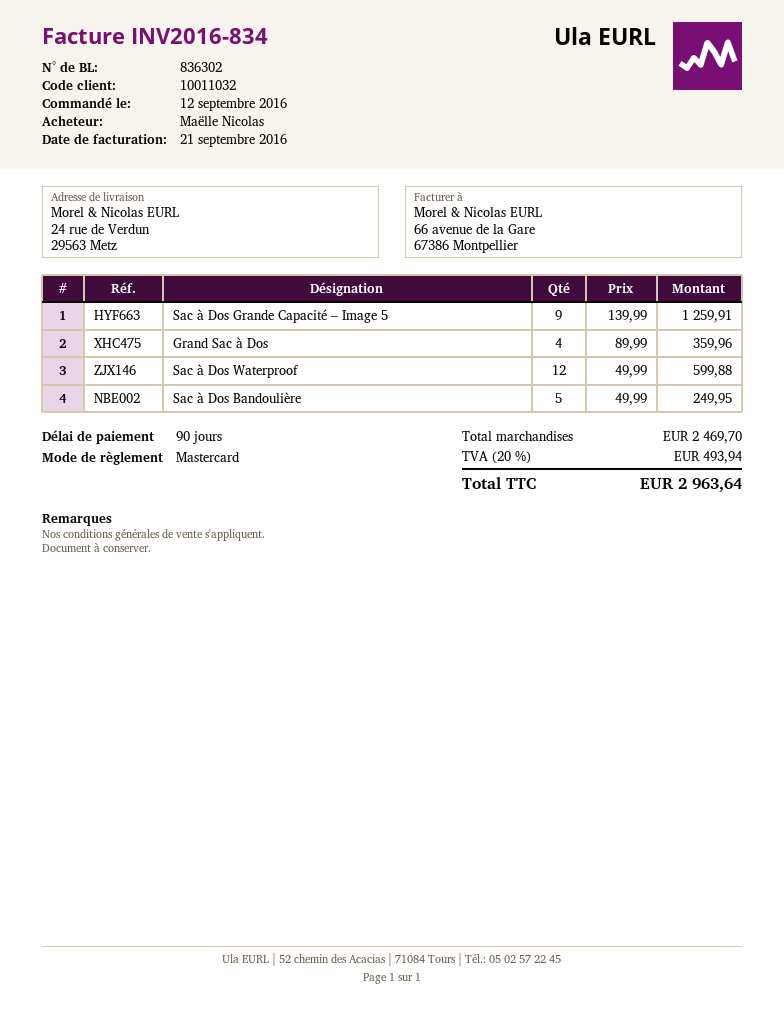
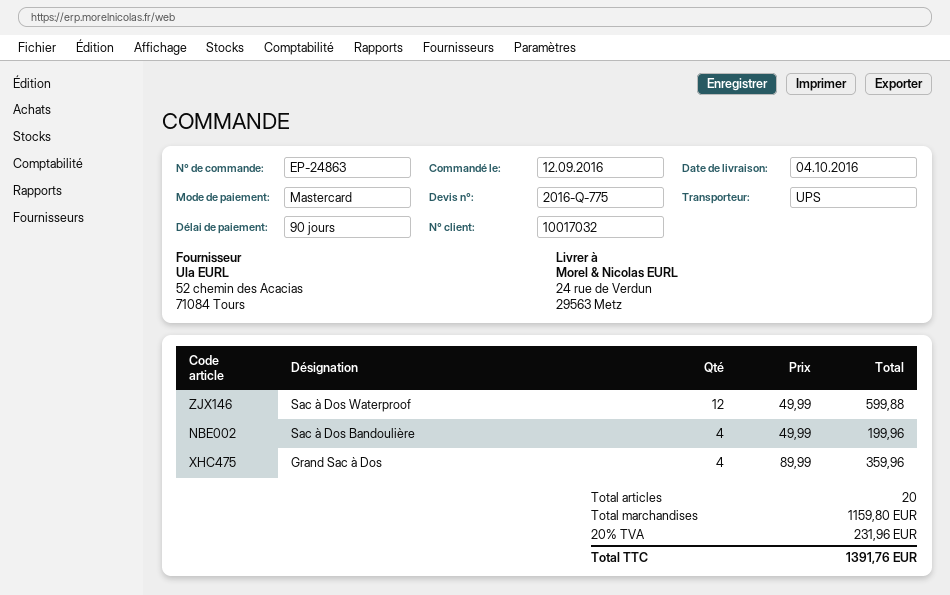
customer number: 10011032 -> 10017032
Sac à Dos Grande Capacité – Image 5: 9 x 139.99 = 1259.91 -> none
Sac à Dos Bandoulière: 5 x 49.99 = 249.95 -> 4 x 49.99 = 199.96
subtotal: 2469.70 -> 1159.80
tax: 20% = 493.94 -> 20% = 231.96
total: 2963.64 -> 1391.76

